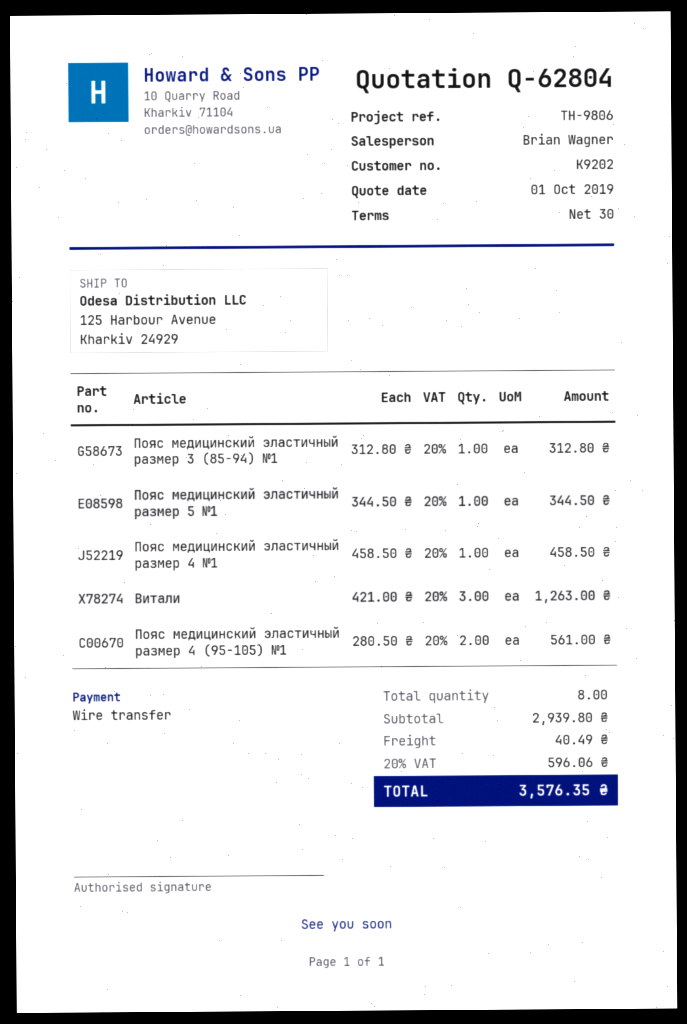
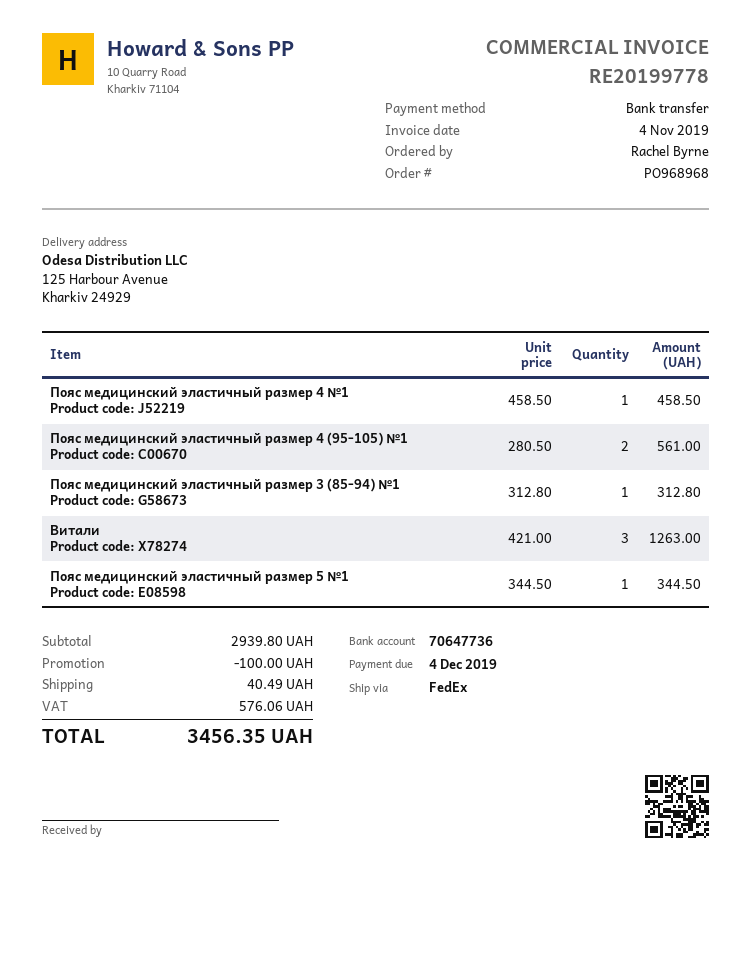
discount: none -> 100.00
tax: 596.06 -> 576.06
total: 3576.35 -> 3456.35

